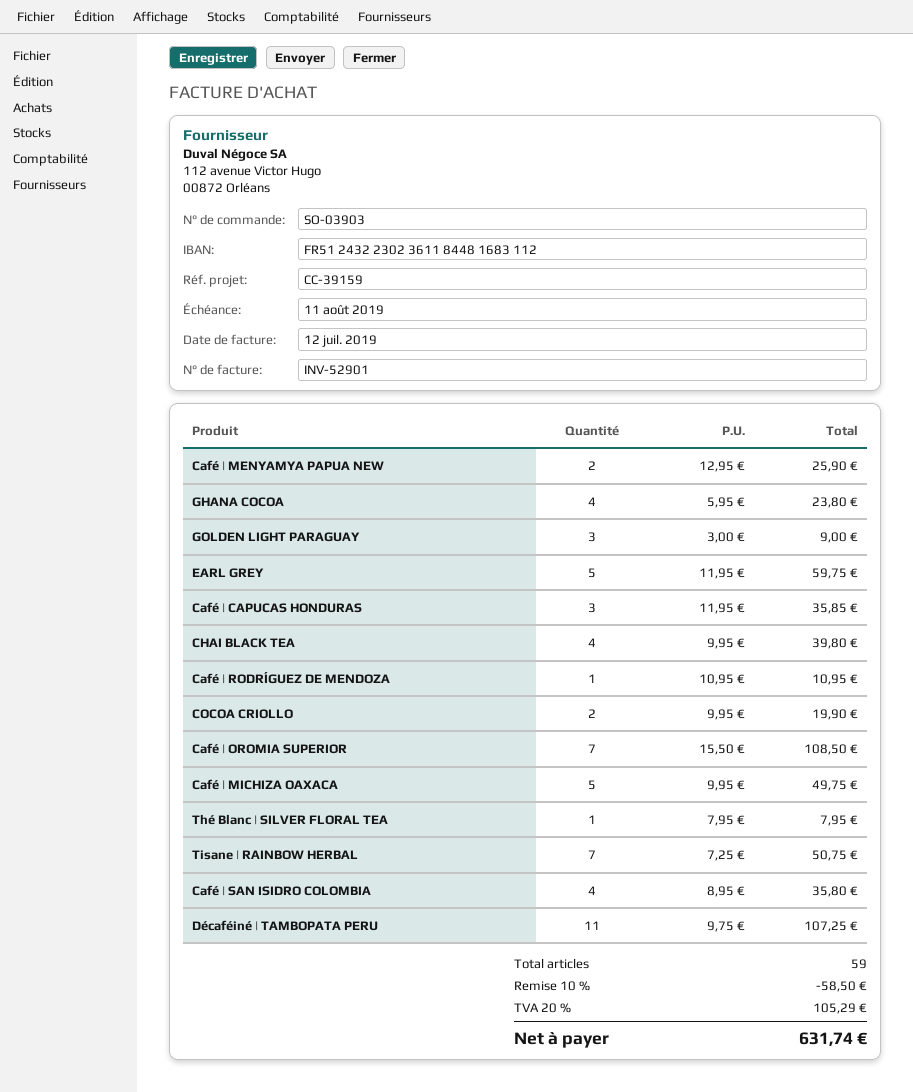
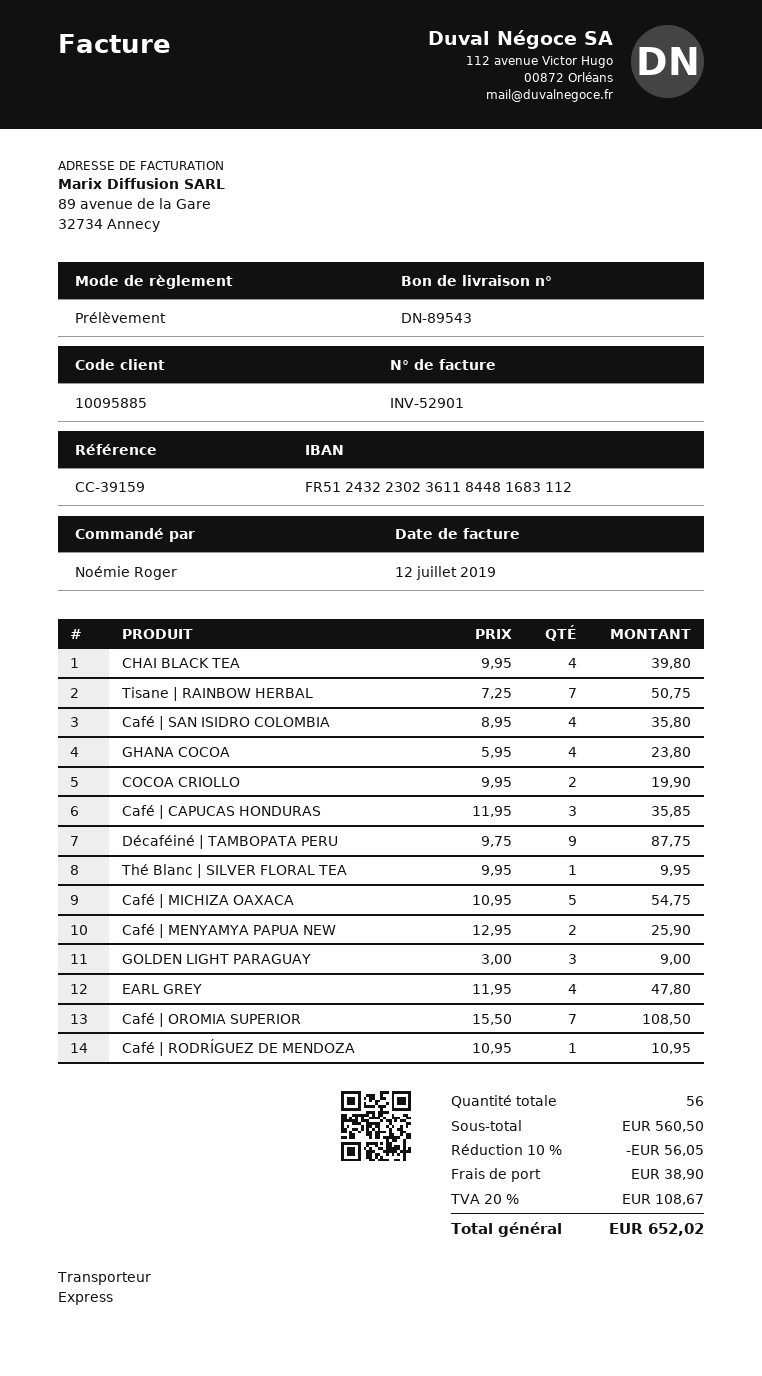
EARL GREY: 5 x 11.95 = 59.75 -> 4 x 11.95 = 47.80
Café | MICHIZA OAXACA: 5 x 9.95 = 49.75 -> 5 x 10.95 = 54.75
Thé Blanc | SILVER FLORAL TEA: 1 x 7.95 = 7.95 -> 1 x 9.95 = 9.95
Décaféiné | TAMBOPATA PERU: 11 x 9.75 = 107.25 -> 9 x 9.75 = 87.75
total quantity: 59 -> 56
discount: 10% = 58.50 -> 10% = 56.05
shipping: none -> 38.90
tax: 20% = 105.29 -> 20% = 108.67
total: 631.74 -> 652.02

